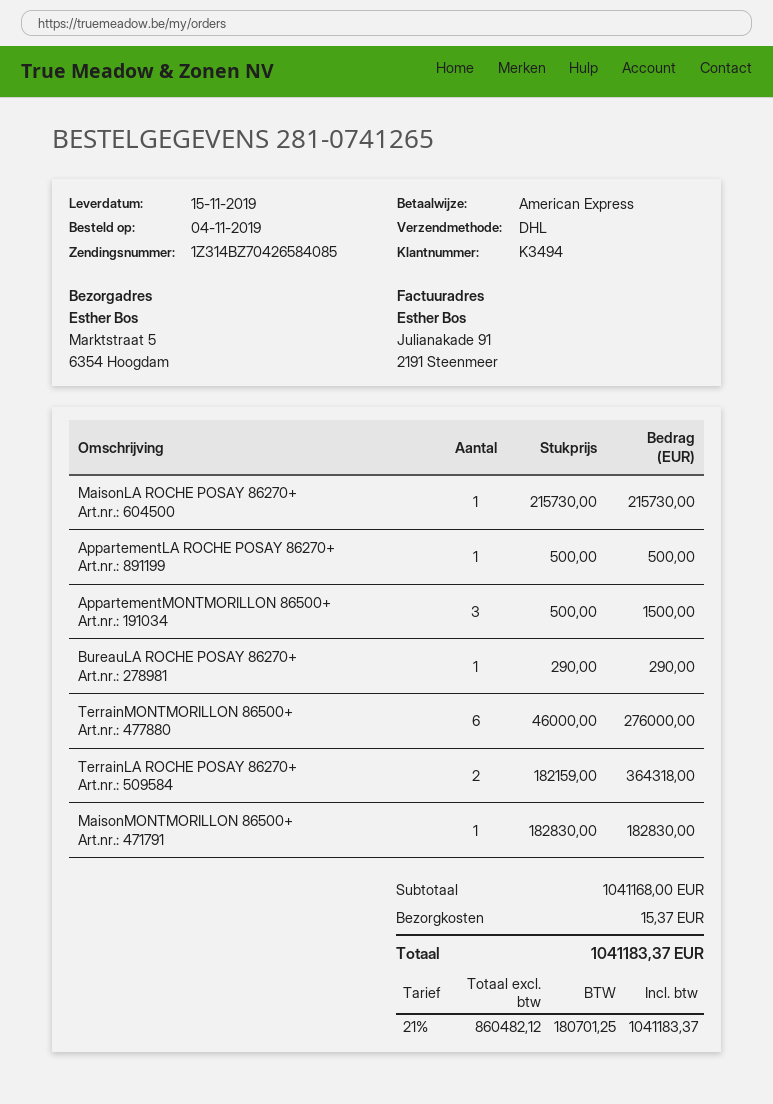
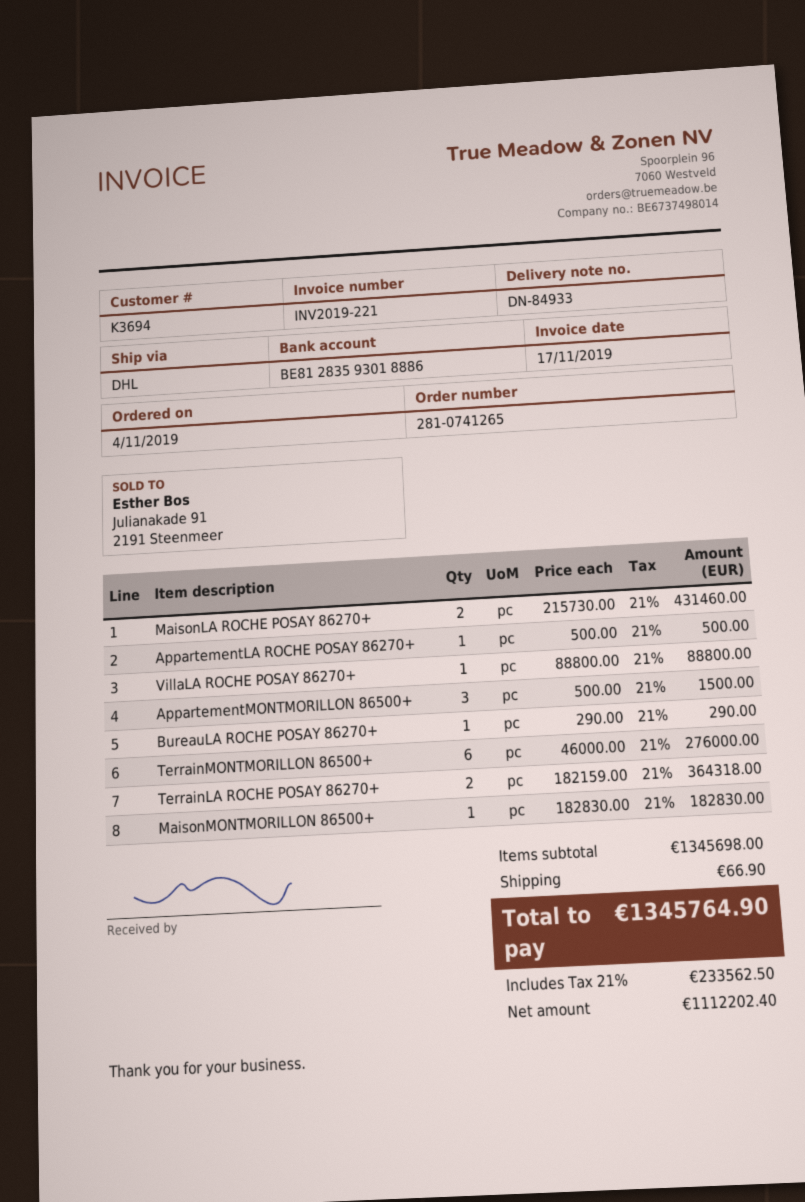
customer number: K3494 -> K3694
MaisonLA ROCHE POSAY 86270+: 1 x 215730.00 = 215730.00 -> 2 x 215730.00 = 431460.00
VillaLA ROCHE POSAY 86270+: none -> 1 x 88800.00 = 88800.00
subtotal: 1041168.00 -> 1345698.00
shipping: 15.37 -> 66.90
net: 860482.12 -> 1112202.40
tax: 21% = 180701.25 -> 21% = 233562.50
total: 1041183.37 -> 1345764.90

